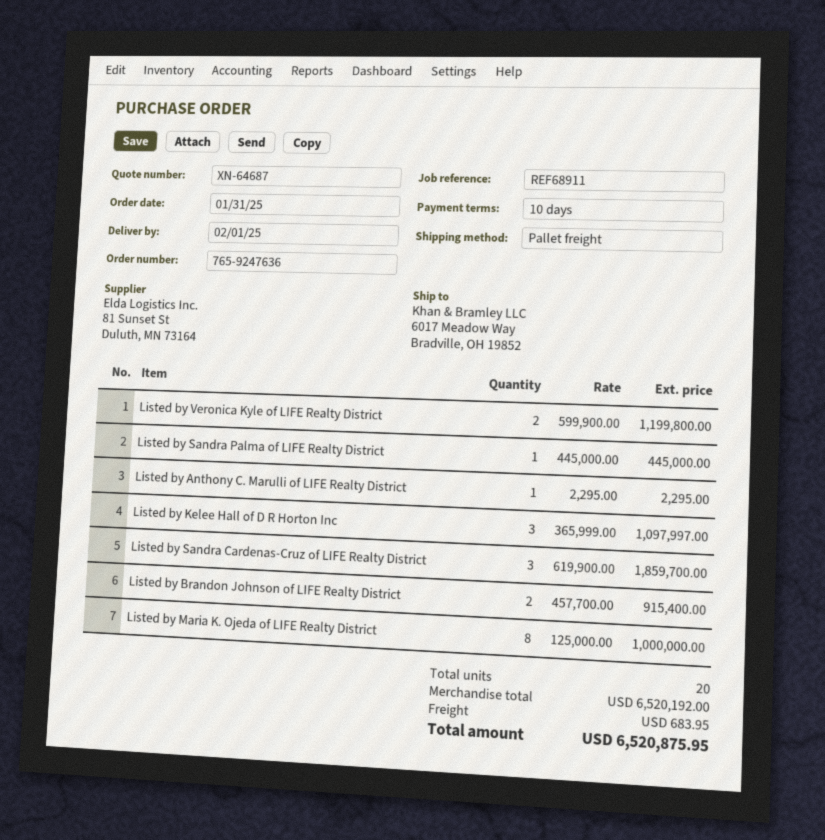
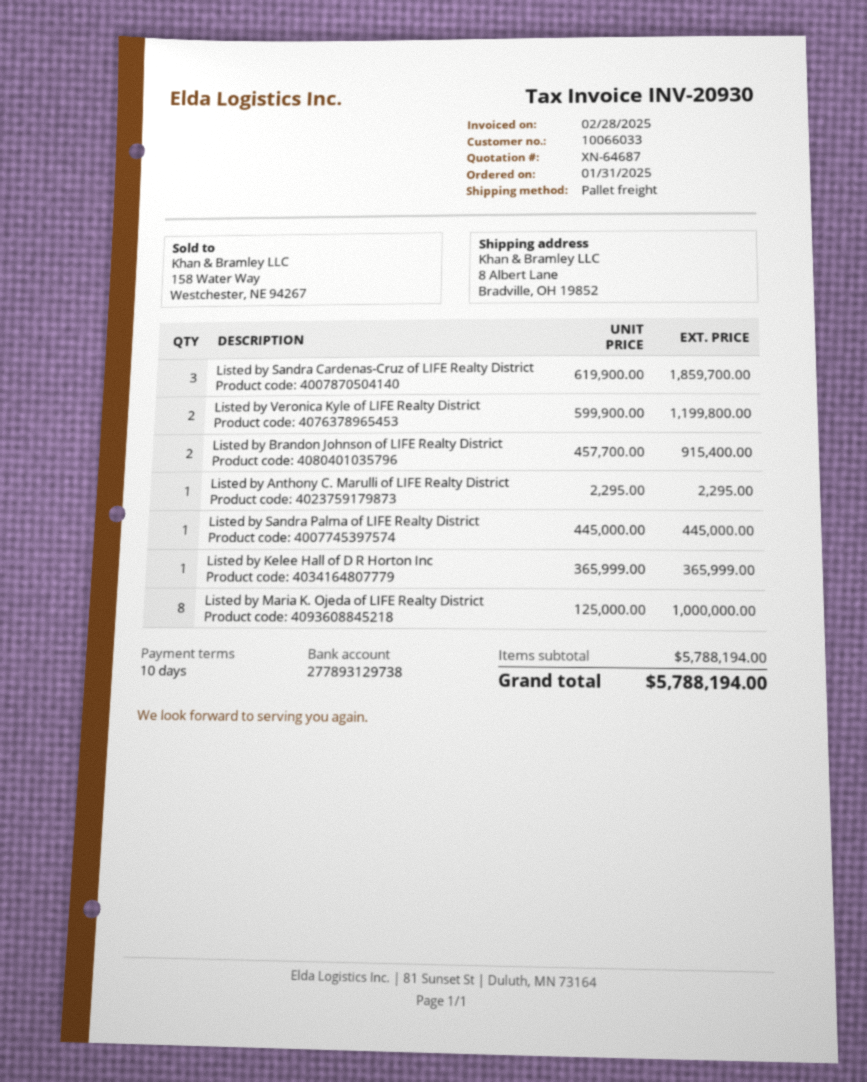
ship to: 6017 Meadow Way, Bradville, OH 19852 -> 8 Albert Lane, Bradville, OH 19852
Listed by Kelee Hall of D R Horton Inc: 3 x 365999.00 = 1097997.00 -> 1 x 365999.00 = 365999.00
subtotal: 6520192.00 -> 5788194.00
shipping: 683.95 -> none
total: 6520875.95 -> 5788194.00

